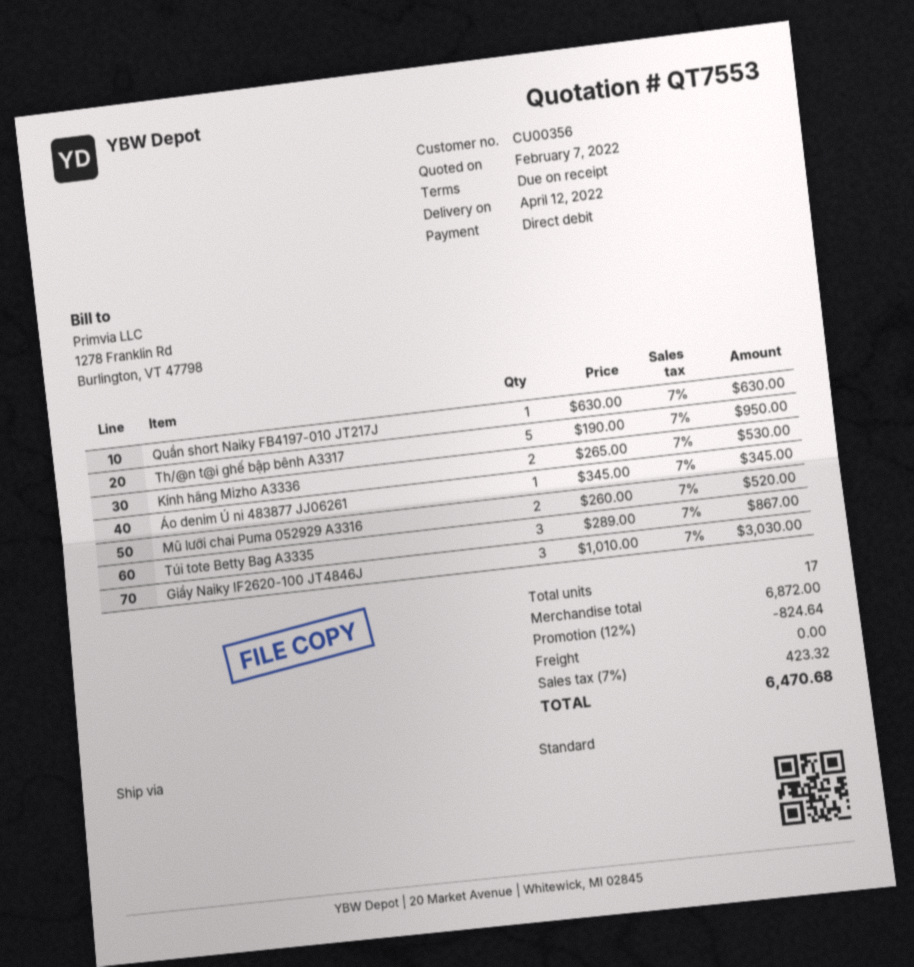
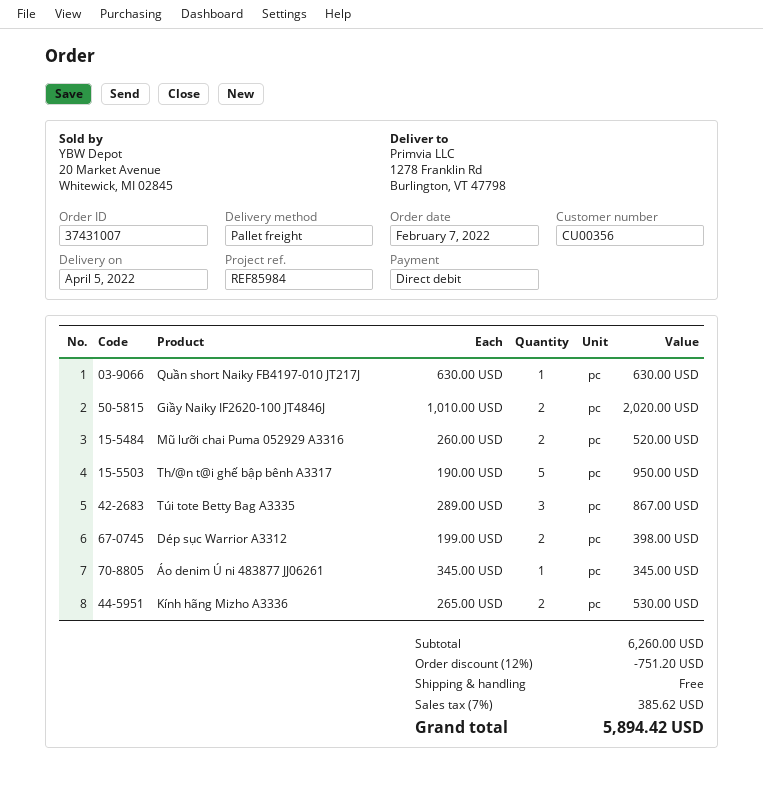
delivery date: 2022-04-12 -> 2022-04-05
shipping method: standard -> pallet freight
Giầy Naiky IF2620-100 JT4846J: 3 x 1010.00 = 3030.00 -> 2 x 1010.00 = 2020.00
Dép sục Warrior A3312: none -> 2 x 199.00 = 398.00
subtotal: 6872.00 -> 6260.00
discount: 12% = 824.64 -> 12% = 751.20
tax: 7% = 423.32 -> 7% = 385.62
total: 6470.68 -> 5894.42

